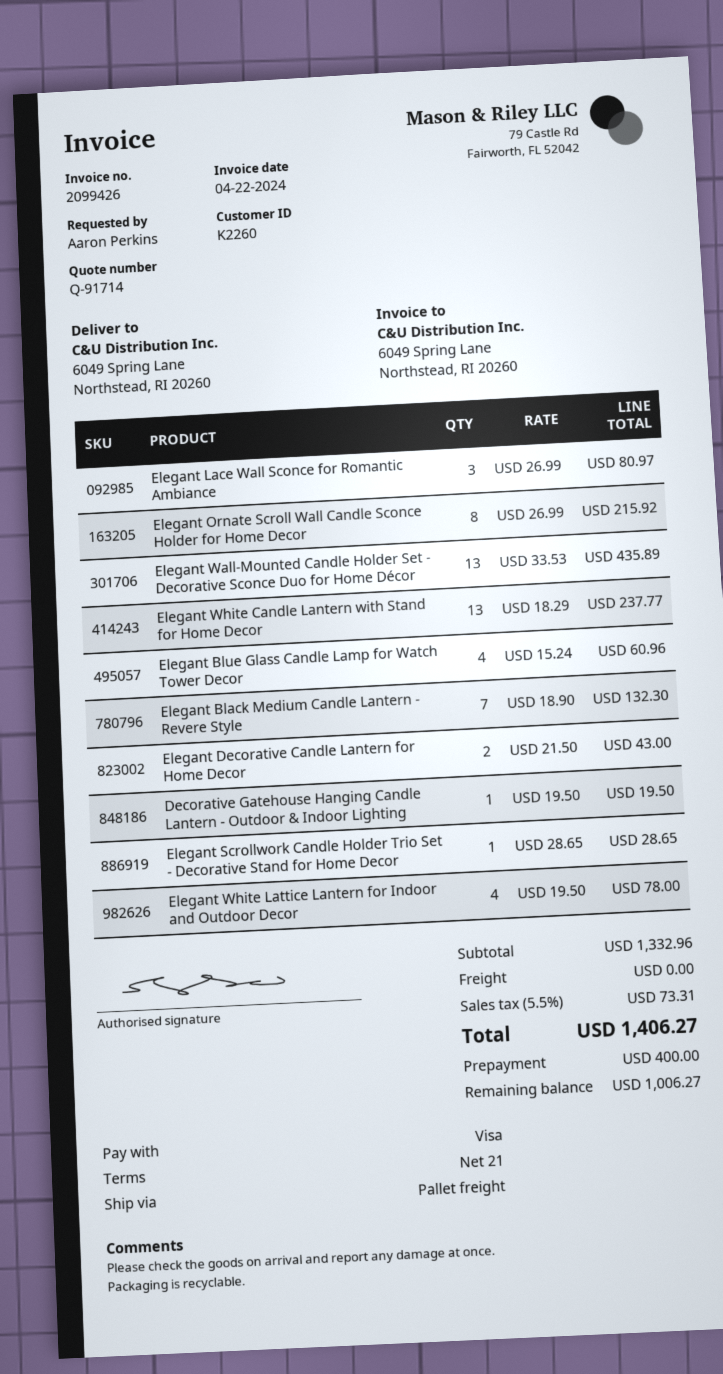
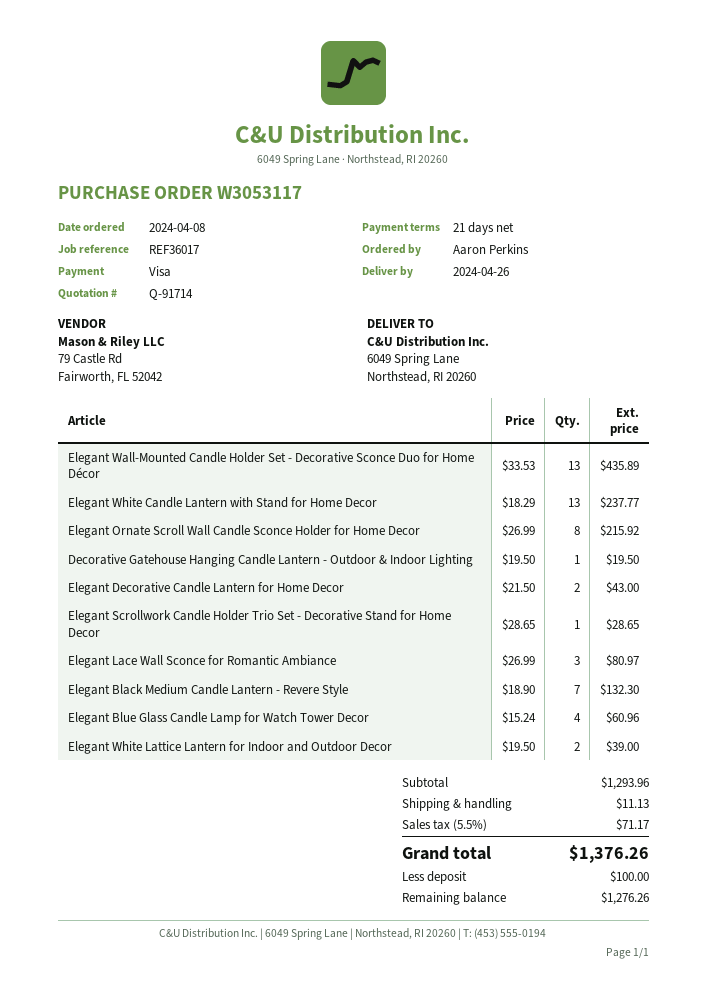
Elegant White Lattice Lantern for Indoor and Outdoor Decor: 4 x 19.50 = 78.00 -> 2 x 19.50 = 39.00
subtotal: 1332.96 -> 1293.96
shipping: 0.00 -> 11.13
tax: 5.5% = 73.31 -> 5.5% = 71.17
total: 1406.27 -> 1376.26
deposit: 400.00 -> 100.00
balance: 1006.27 -> 1276.26

